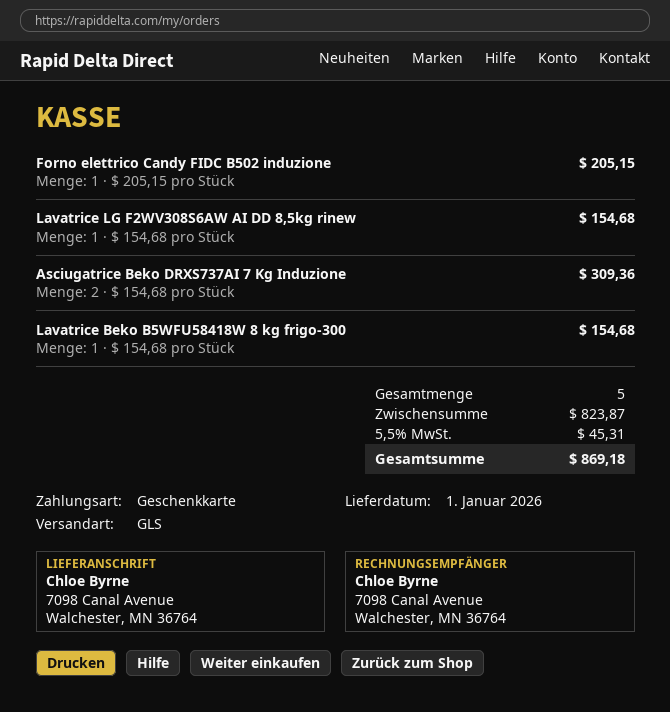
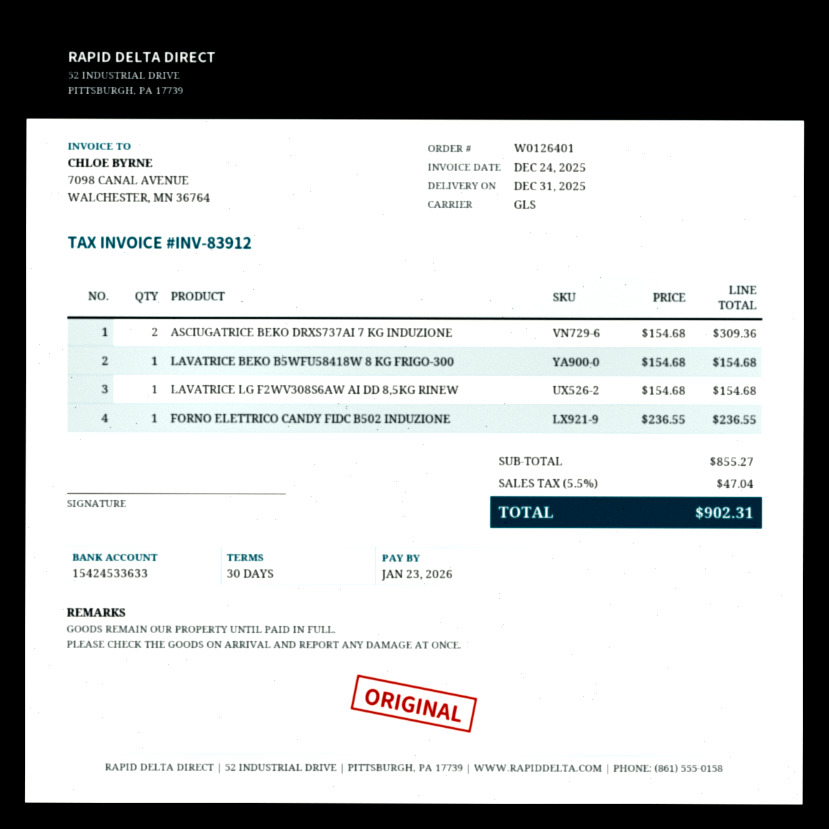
delivery date: 2026-01-01 -> 2025-12-31
Forno elettrico Candy FIDC B502 induzione: 1 x 205.15 = 205.15 -> 1 x 236.55 = 236.55
subtotal: 823.87 -> 855.27
tax: 5.5% = 45.31 -> 5.5% = 47.04
total: 869.18 -> 902.31

